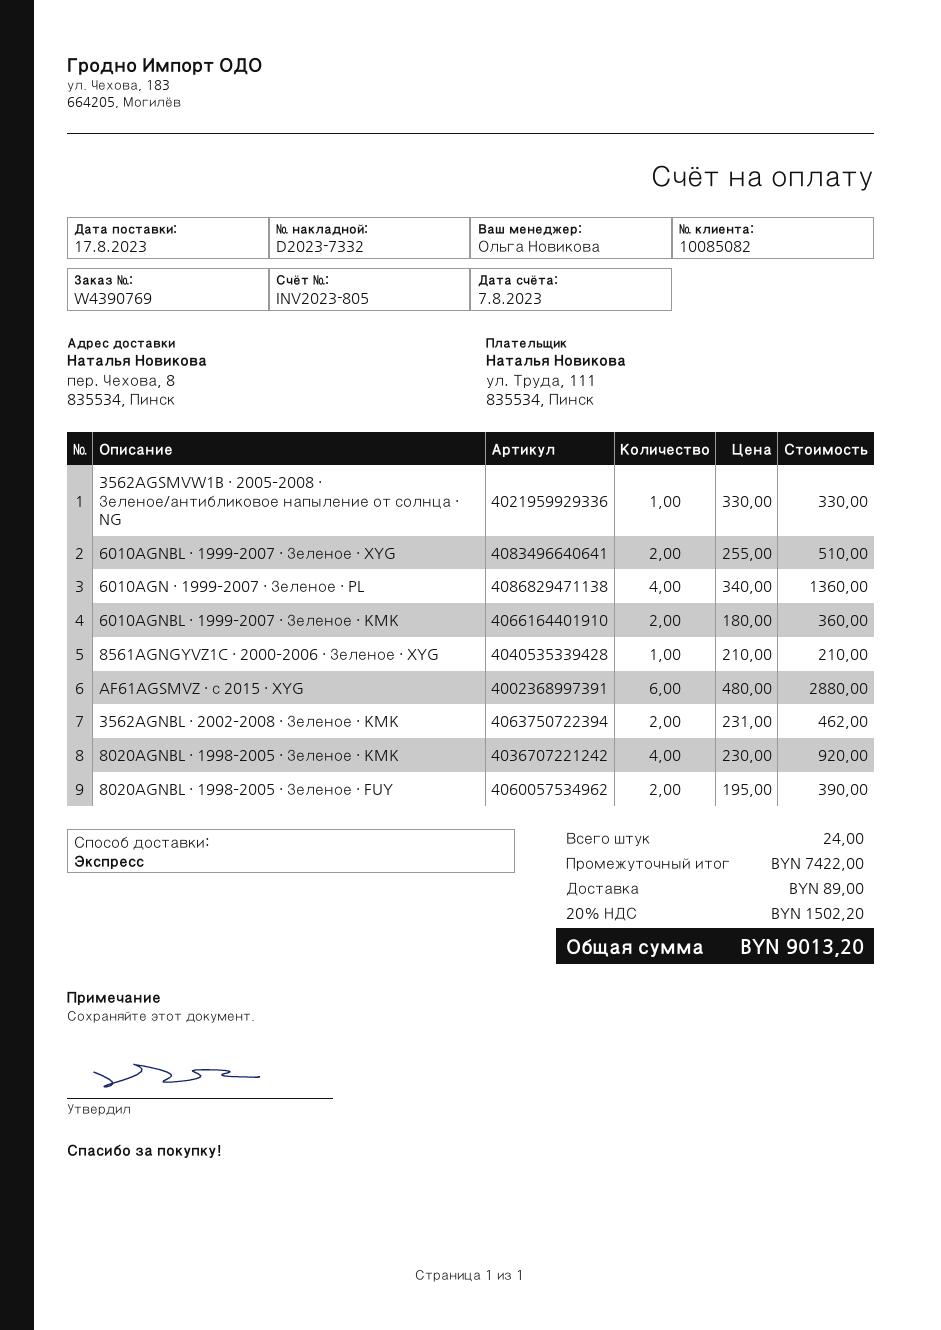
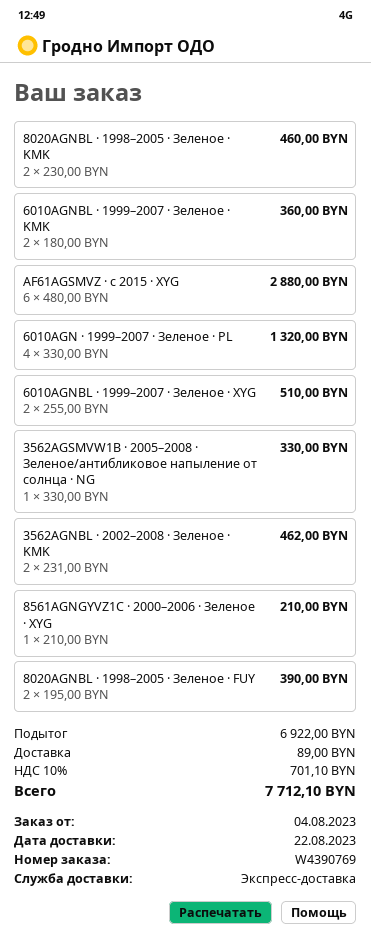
delivery date: 2023-08-17 -> 2023-08-22
6010AGN · 1999–2007 · Зеленое · PL: 4 x 340.00 = 1360.00 -> 4 x 330.00 = 1320.00
8020AGNBL · 1998–2005 · Зеленое · KMK: 4 x 230.00 = 920.00 -> 2 x 230.00 = 460.00
subtotal: 7422.00 -> 6922.00
tax: 20% = 1502.20 -> 10% = 701.10
total: 9013.20 -> 7712.10

